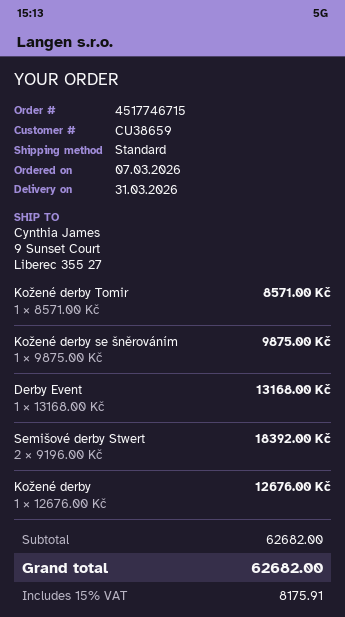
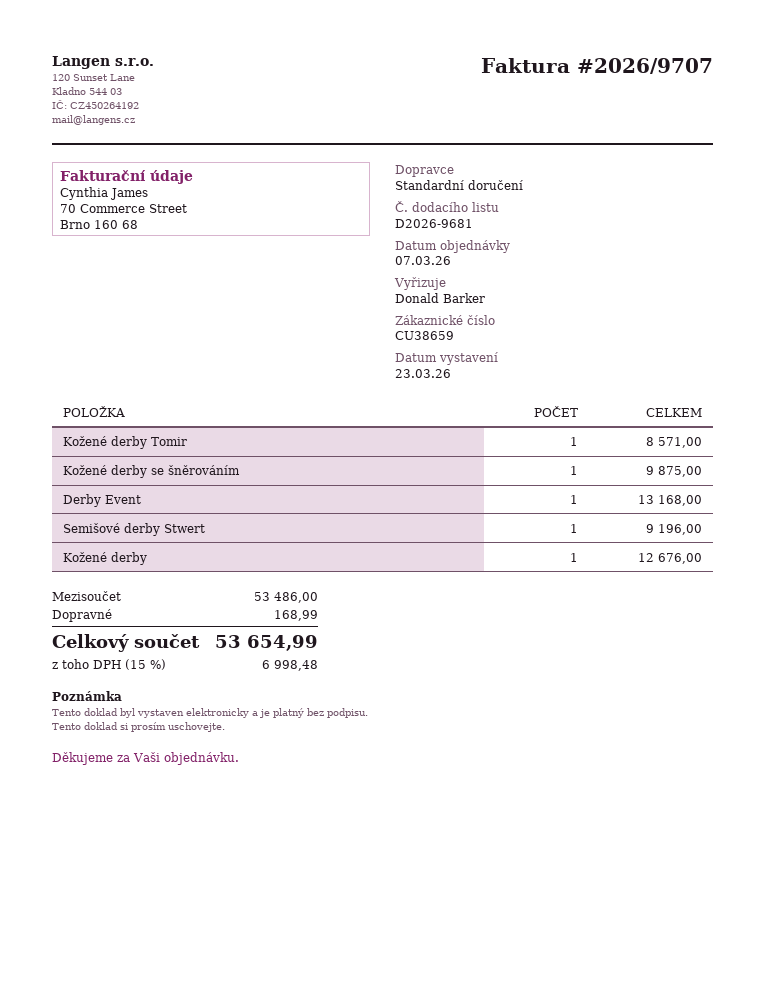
Semišové derby Stwert: 2 for 18392.00 -> 1 for 9196.00
subtotal: 62682.00 -> 53486.00
shipping: none -> 168.99
tax: 15% = 8175.91 -> 15% = 6998.48
total: 62682.00 -> 53654.99

